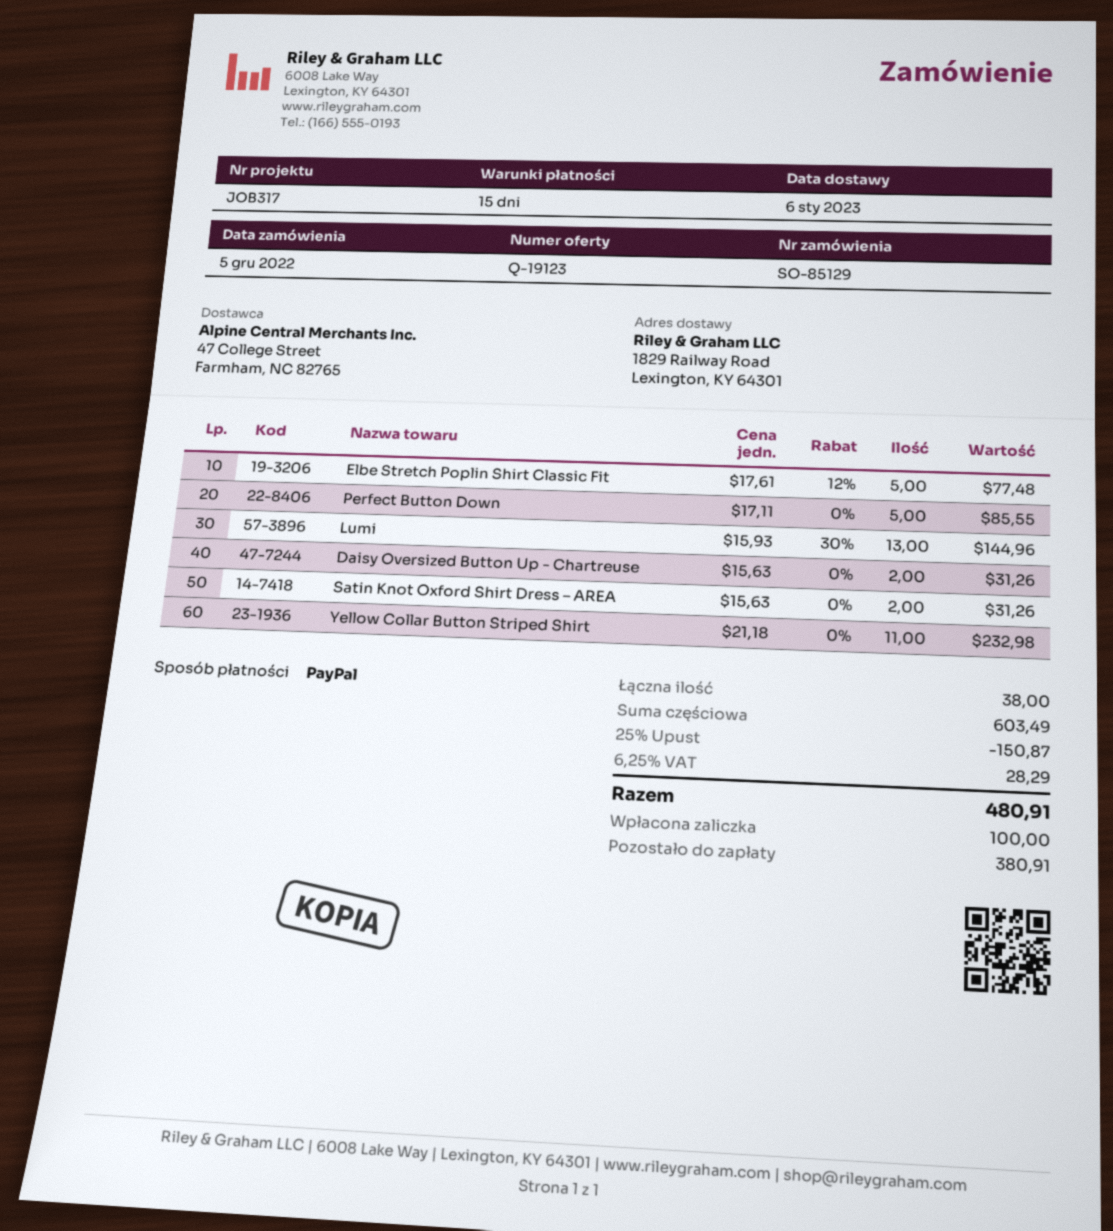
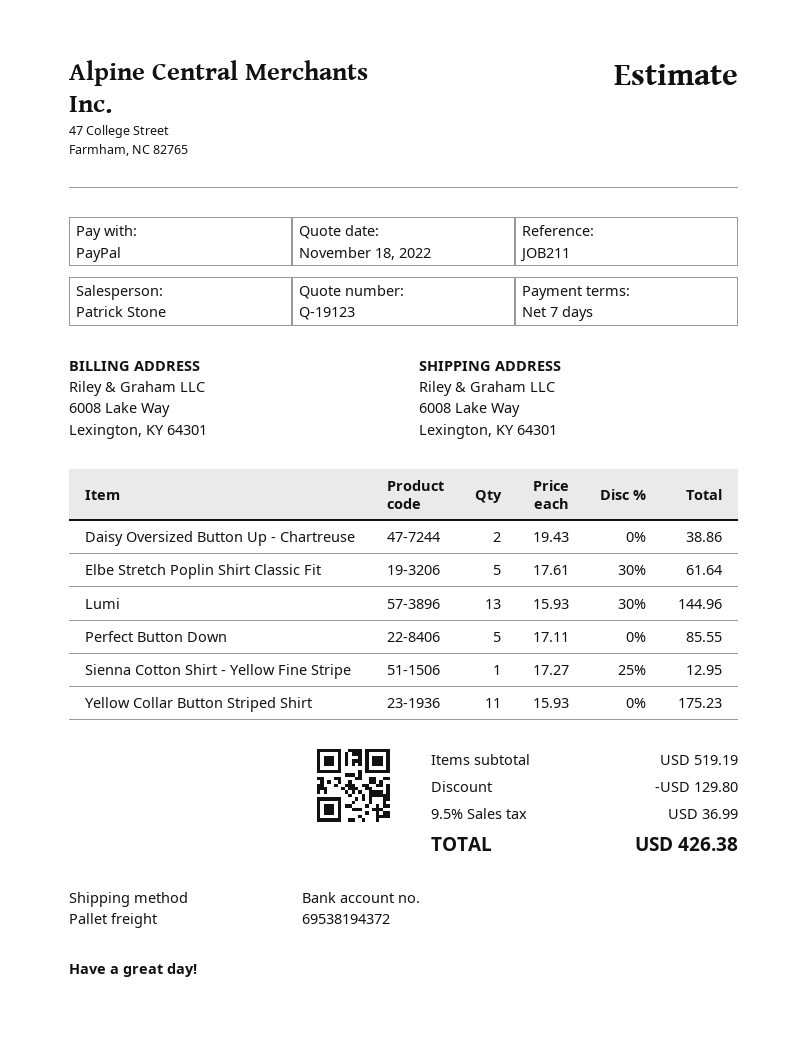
payment terms: 15 days -> 7 days
reference: JOB317 -> JOB211
ship to: 1829 Railway Road, Lexington, KY 64301 -> 6008 Lake Way, Lexington, KY 64301
Elbe Stretch Poplin Shirt Classic Fit: 5 x 17.61 - 12% = 77.48 -> 5 x 17.61 - 30% = 61.64
Daisy Oversized Button Up - Chartreuse: 2 x 15.63 = 31.26 -> 2 x 19.43 = 38.86
Satin Knot Oxford Shirt Dress – AREA: 2 x 15.63 = 31.26 -> none
Yellow Collar Button Striped Shirt: 11 x 21.18 = 232.98 -> 11 x 15.93 = 175.23
Sienna Cotton Shirt - Yellow Fine Stripe: none -> 1 x 17.27 - 25% = 12.95
subtotal: 603.49 -> 519.19
discount: 150.87 -> 129.80
tax: 6.25% = 28.29 -> 9.5% = 36.99
total: 480.91 -> 426.38

